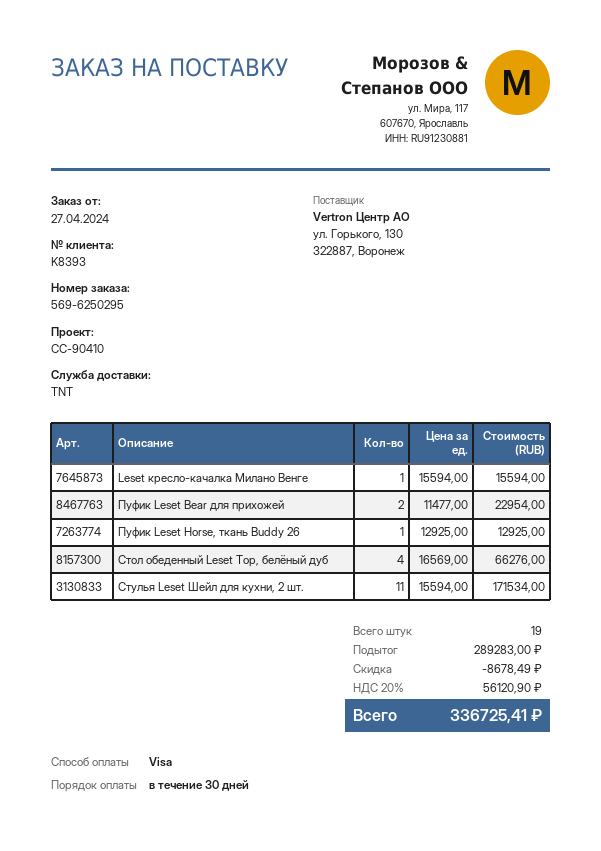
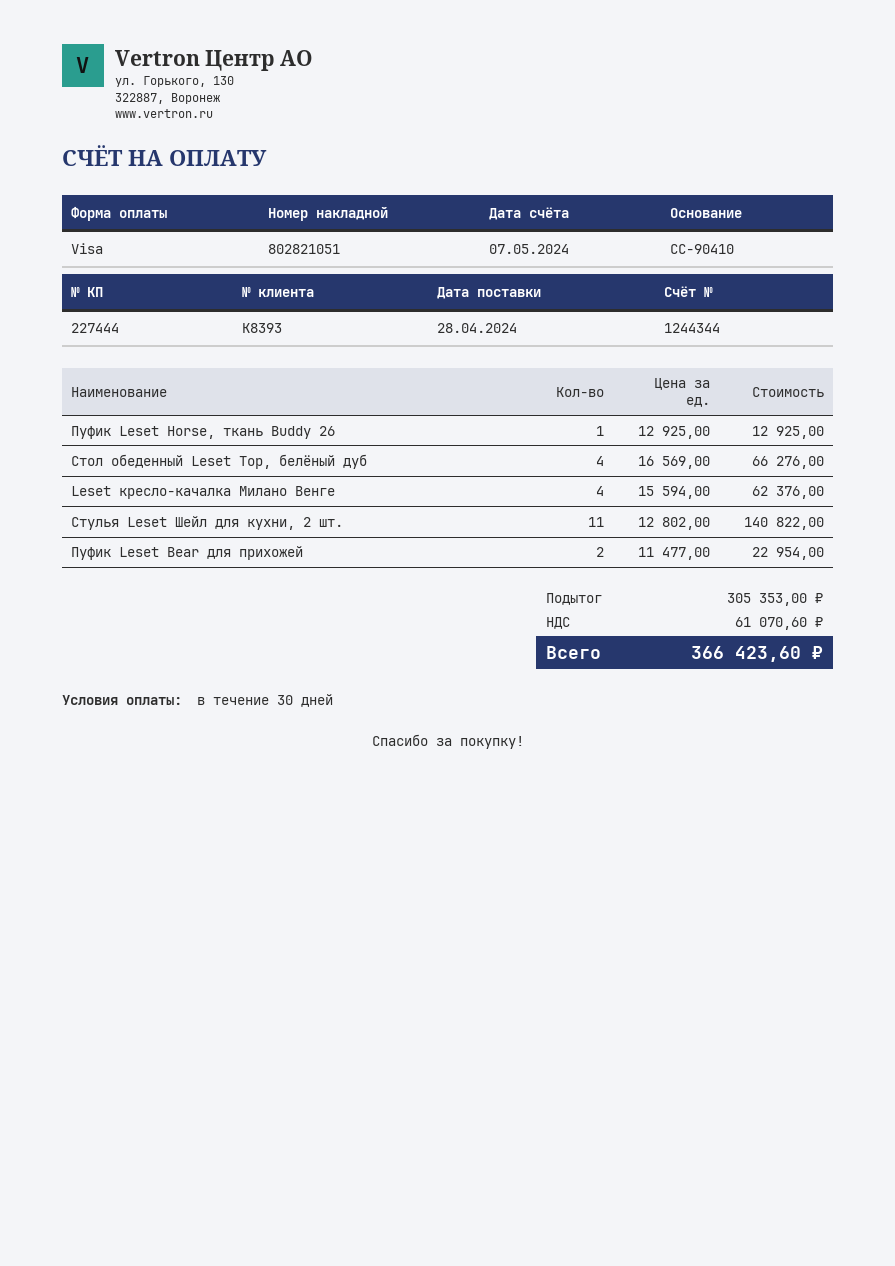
Leset кресло-качалка Милано Венге: 1 x 15594.00 = 15594.00 -> 4 x 15594.00 = 62376.00
Стулья Leset Шейл для кухни, 2 шт.: 11 x 15594.00 = 171534.00 -> 11 x 12802.00 = 140822.00
subtotal: 289283.00 -> 305353.00
discount: 8678.49 -> none
tax: 56120.90 -> 61070.60
total: 336725.41 -> 366423.60

